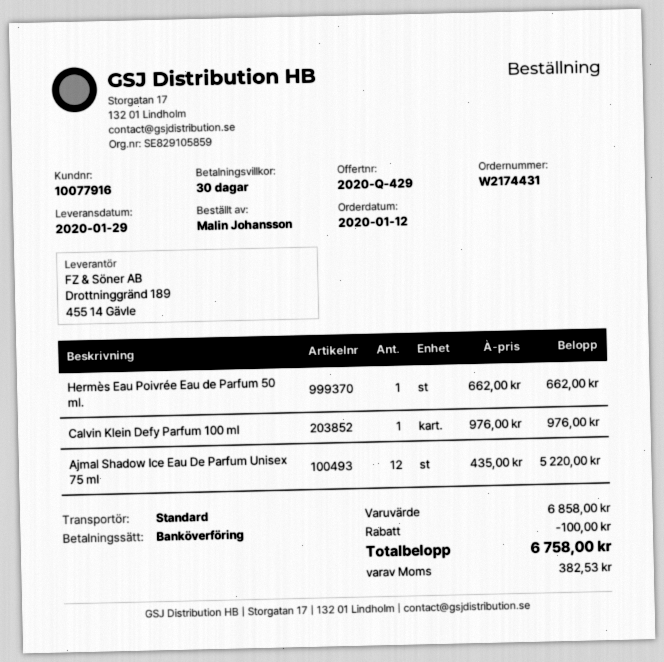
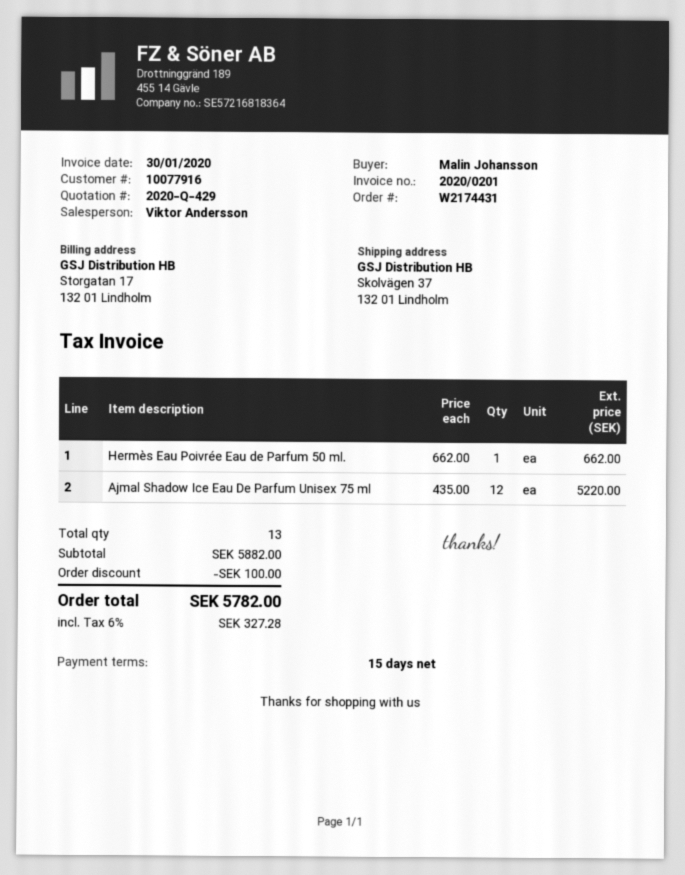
payment terms: 30 days -> 15 days
Calvin Klein Defy Parfum 100 ml: 1 x 976.00 = 976.00 -> none
subtotal: 6858.00 -> 5882.00
tax: 382.53 -> 327.28
total: 6758.00 -> 5782.00

